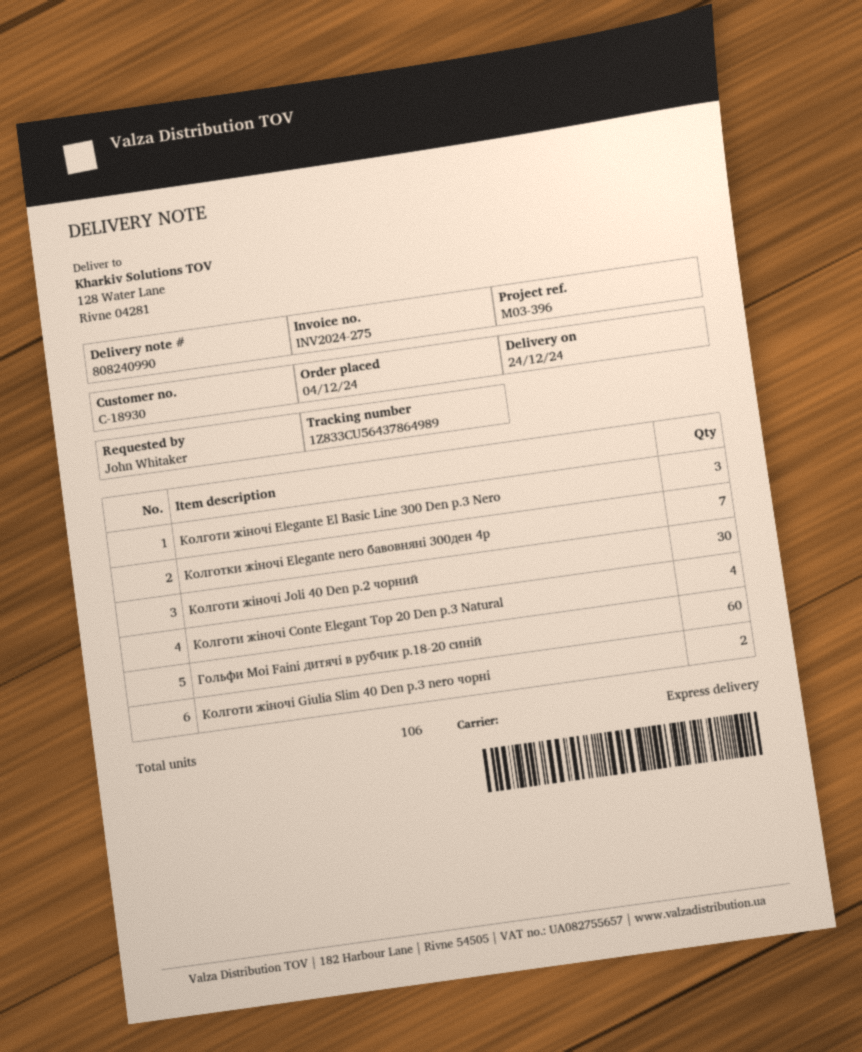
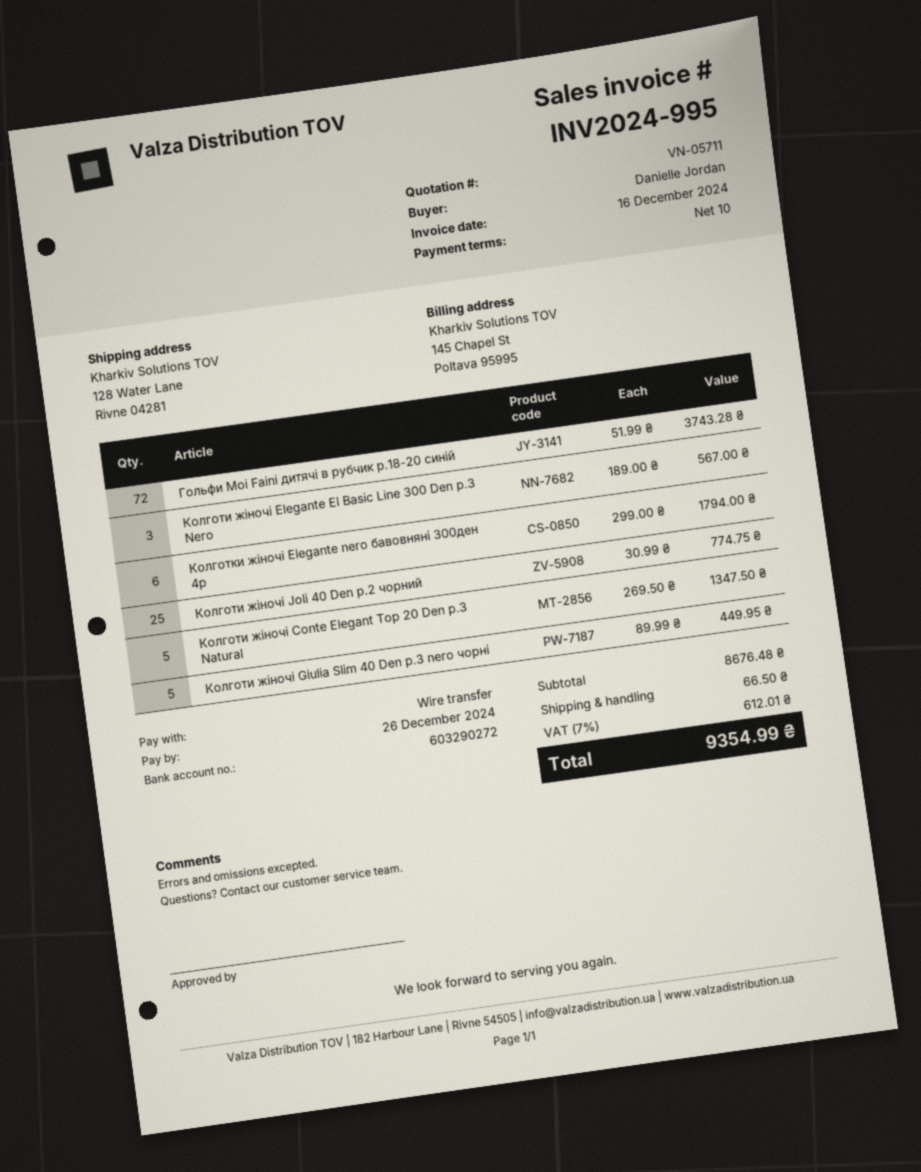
invoice number: INV2024-275 -> INV2024-995
ordered by: John Whitaker -> Danielle Jordan
Колготки жіночі Elegante nero бавовняні 300ден 4р: 7 -> 6
Колготи жіночі Joli 40 Den р.2 чорний: 30 -> 25
Колготи жіночі Conte Elegant Top 20 Den р.3 Natural: 4 -> 5
Гольфи Moi Faini дитячі в рубчик р.18-20 синій: 60 -> 72
Колготи жіночі Giulia Slim 40 Den р.3 nero чорні: 2 -> 5

